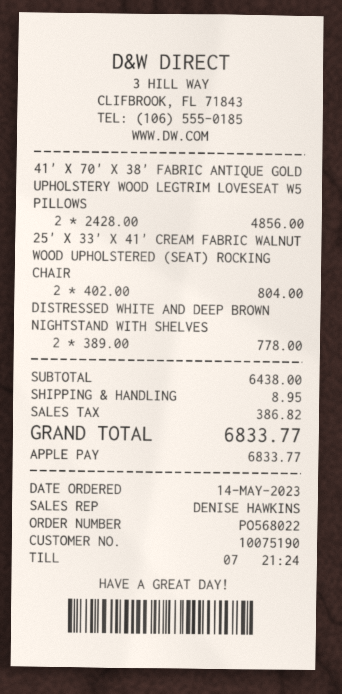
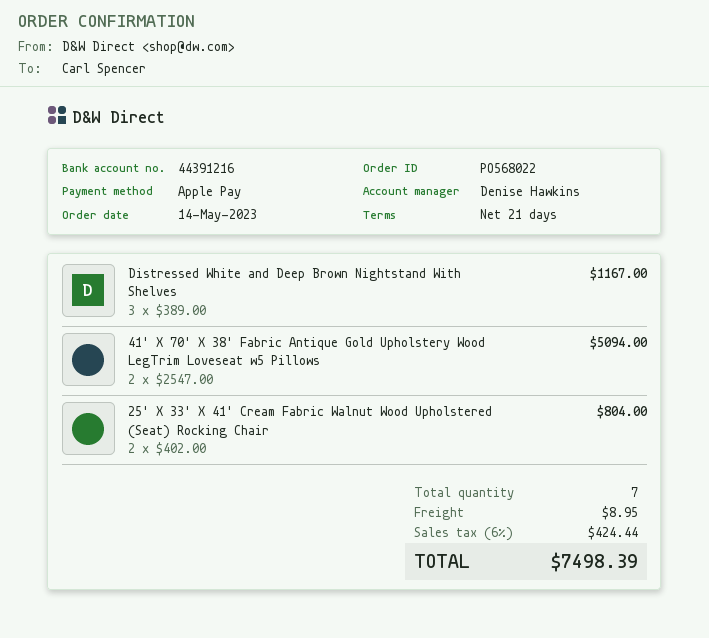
41' X 70' X 38' FABRIC ANTIQUE GOLD UPHOLSTERY WOOD LEGTRIM LOVESEAT W5 PILLOWS: 2 x 2428.00 = 4856.00 -> 2 x 2547.00 = 5094.00
DISTRESSED WHITE AND DEEP BROWN NIGHTSTAND WITH SHELVES: 2 x 389.00 = 778.00 -> 3 x 389.00 = 1167.00
tax: 386.82 -> 424.44
total: 6833.77 -> 7498.39

